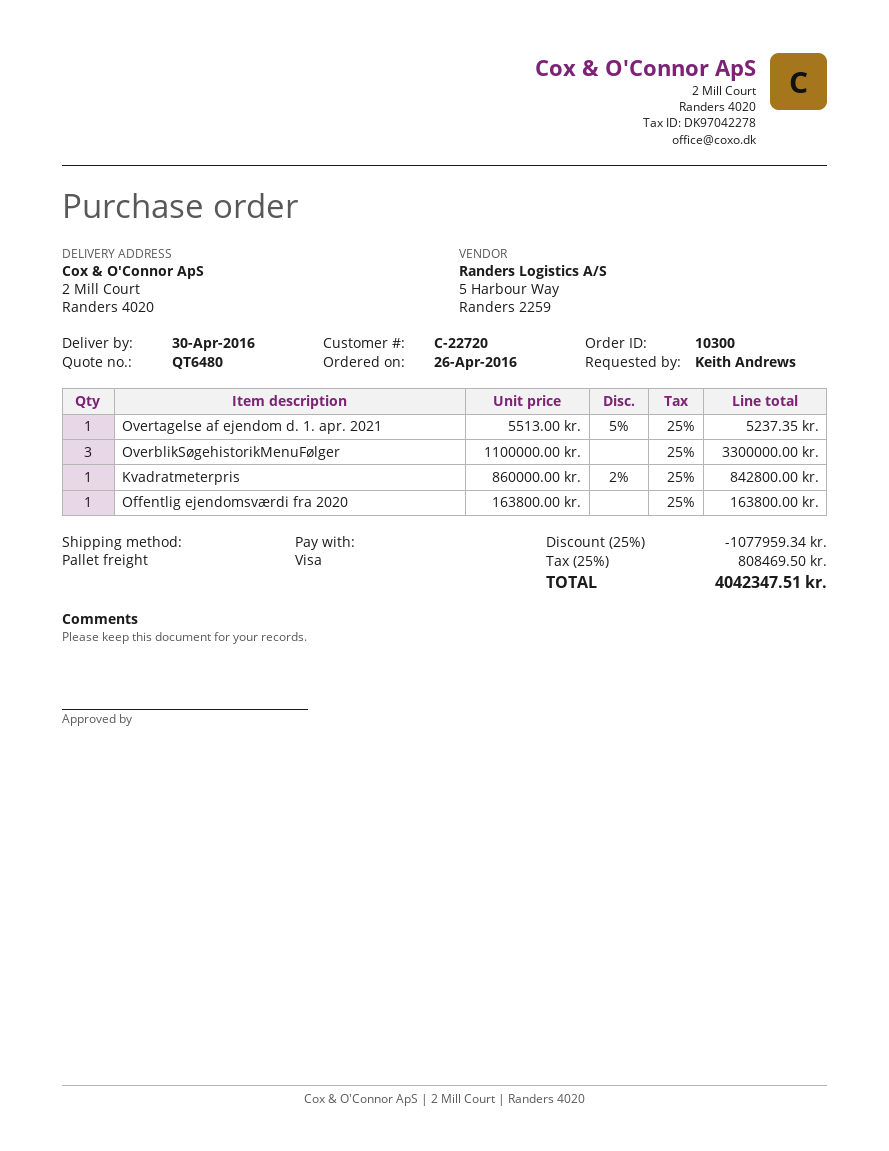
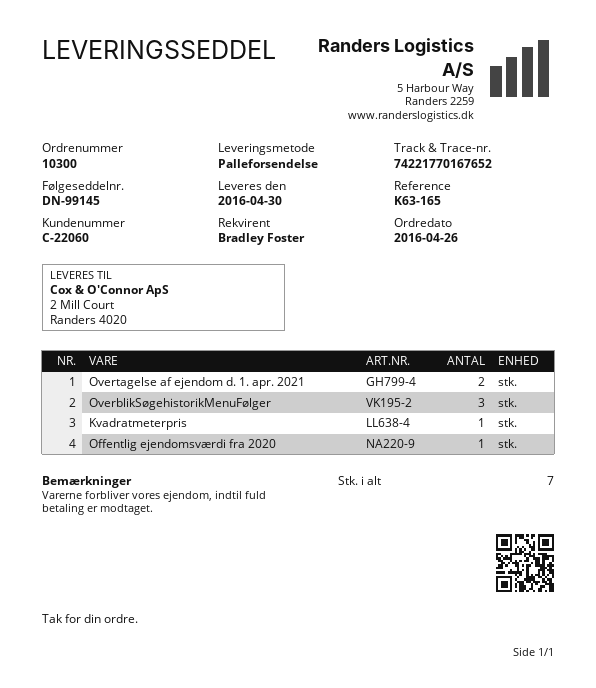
customer number: C-22720 -> C-22060
ordered by: Keith Andrews -> Bradley Foster
Overtagelse af ejendom d. 1. apr. 2021: 1 -> 2

